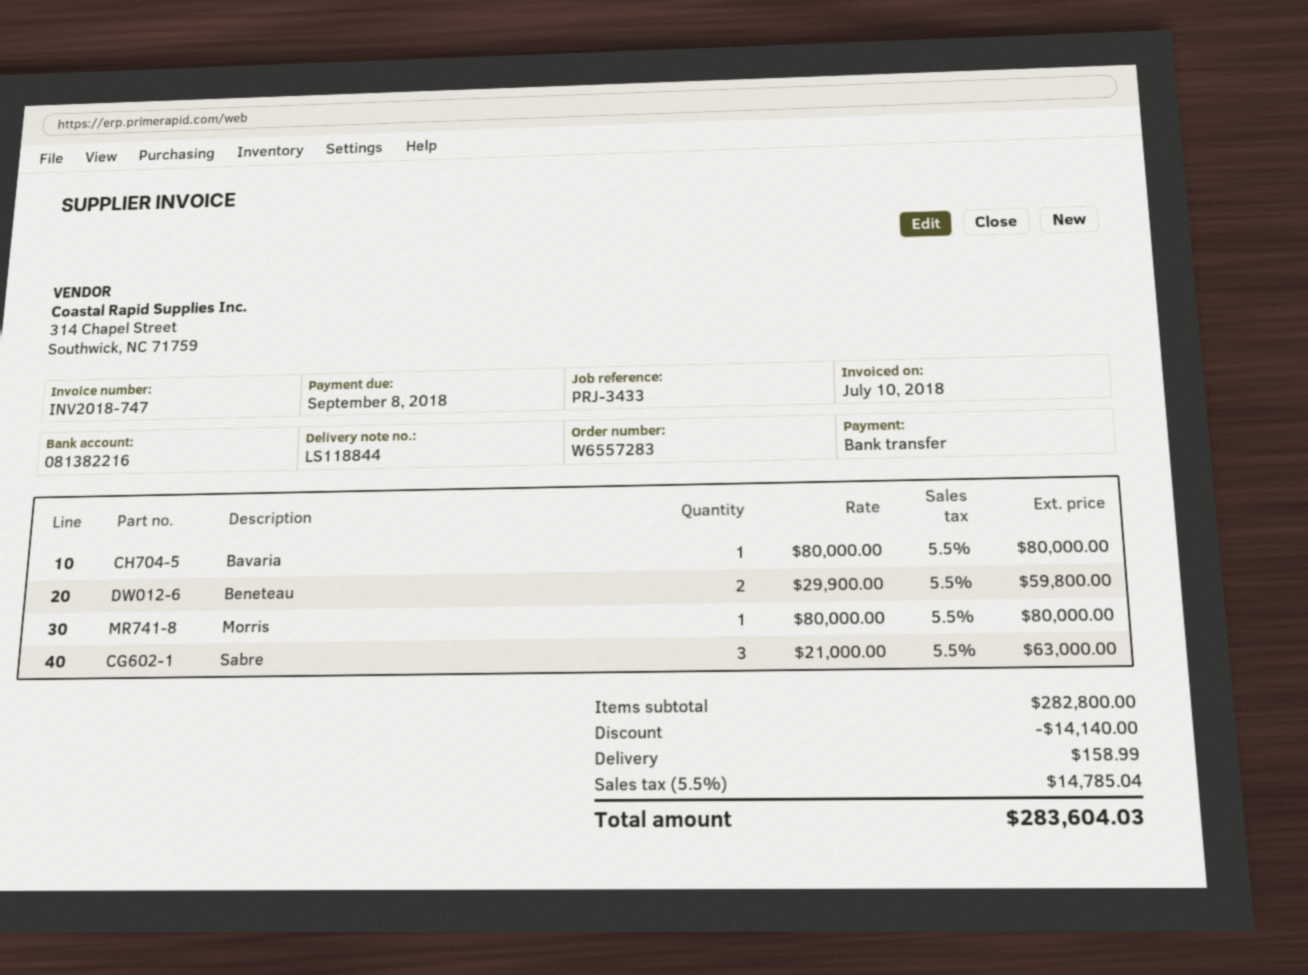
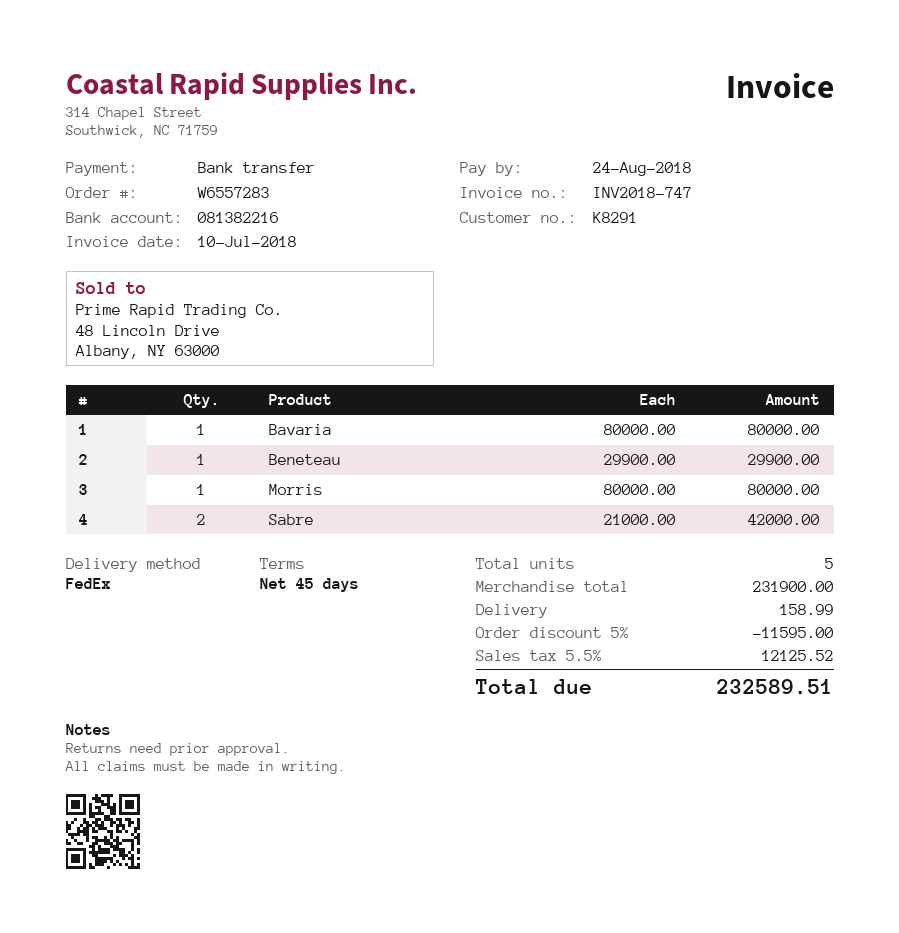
due date: 2018-09-08 -> 2018-08-24
Beneteau: 2 x 29900.00 = 59800.00 -> 1 x 29900.00 = 29900.00
Sabre: 3 x 21000.00 = 63000.00 -> 2 x 21000.00 = 42000.00
subtotal: 282800.00 -> 231900.00
discount: 14140.00 -> 11595.00
tax: 5.5% = 14785.04 -> 5.5% = 12125.52
total: 283604.03 -> 232589.51

